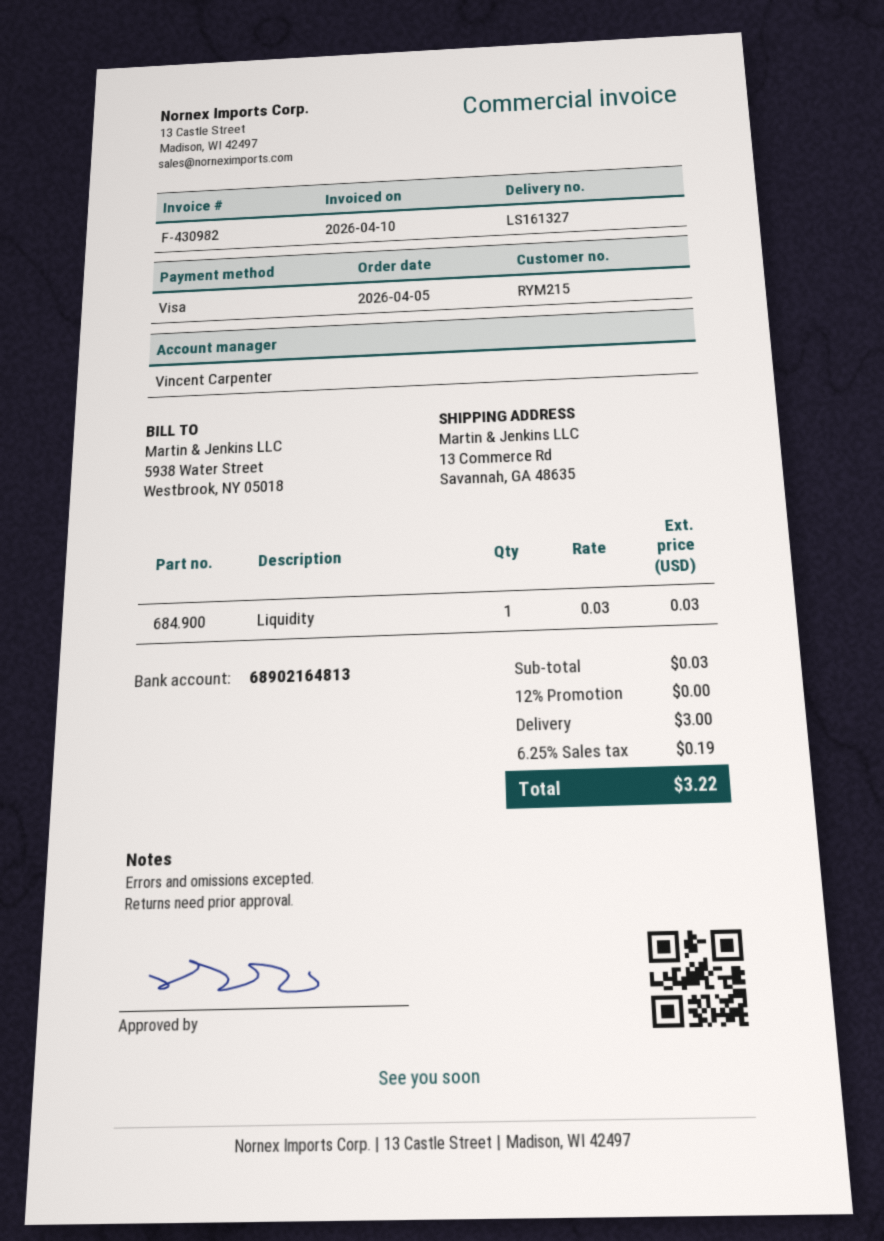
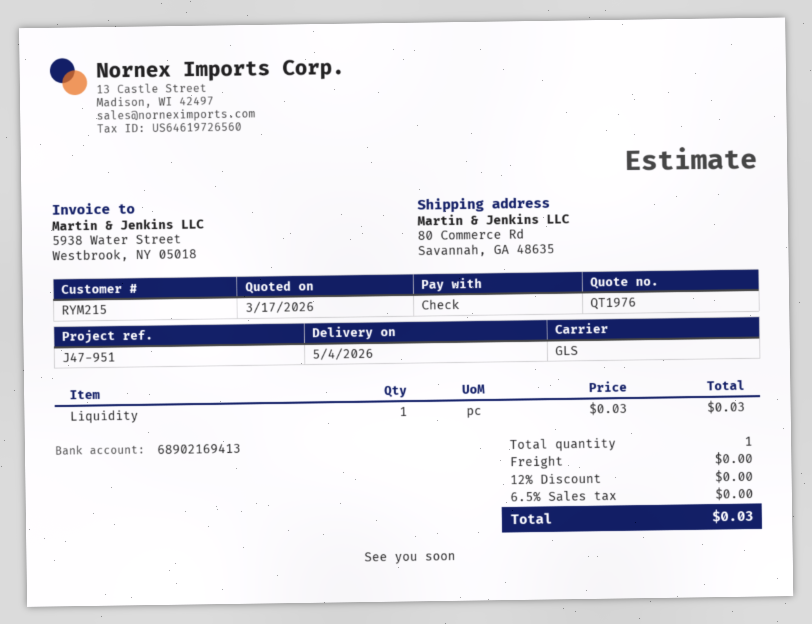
payment method: Visa -> cheque
bank account: 68902164813 -> 68902169413
ship to: 13 Commerce Rd, Savannah, GA 48635 -> 80 Commerce Rd, Savannah, GA 48635
shipping: 3.00 -> 0.00
tax: 6.25% = 0.19 -> 6.5% = 0.00
total: 3.22 -> 0.03

